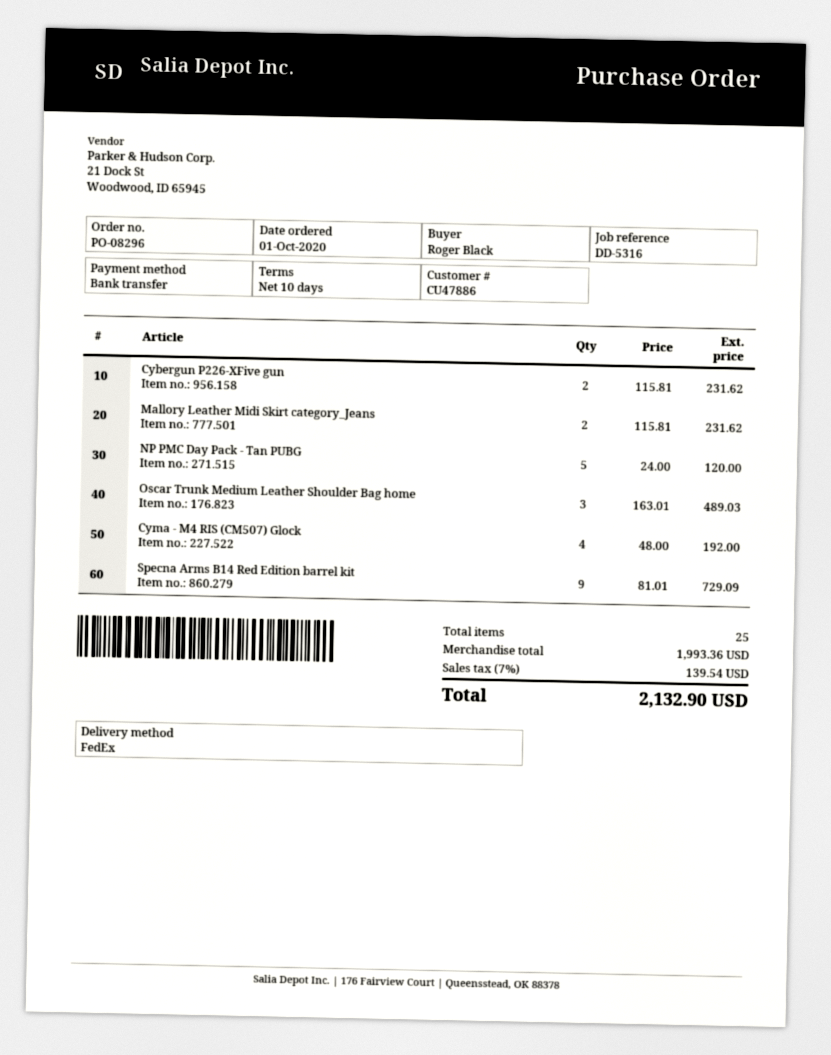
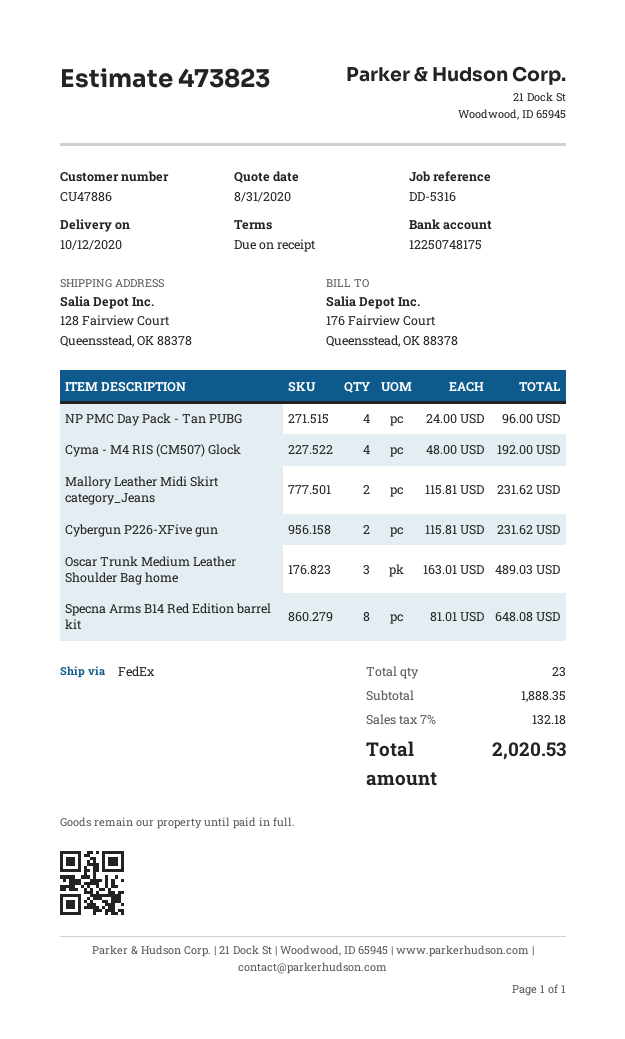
payment terms: 10 days -> on receipt
NP PMC Day Pack - Tan PUBG: 5 x 24.00 = 120.00 -> 4 x 24.00 = 96.00
Specna Arms B14 Red Edition barrel kit: 9 x 81.01 = 729.09 -> 8 x 81.01 = 648.08
total quantity: 25 -> 23
subtotal: 1993.36 -> 1888.35
tax: 7% = 139.54 -> 7% = 132.18
total: 2132.90 -> 2020.53

